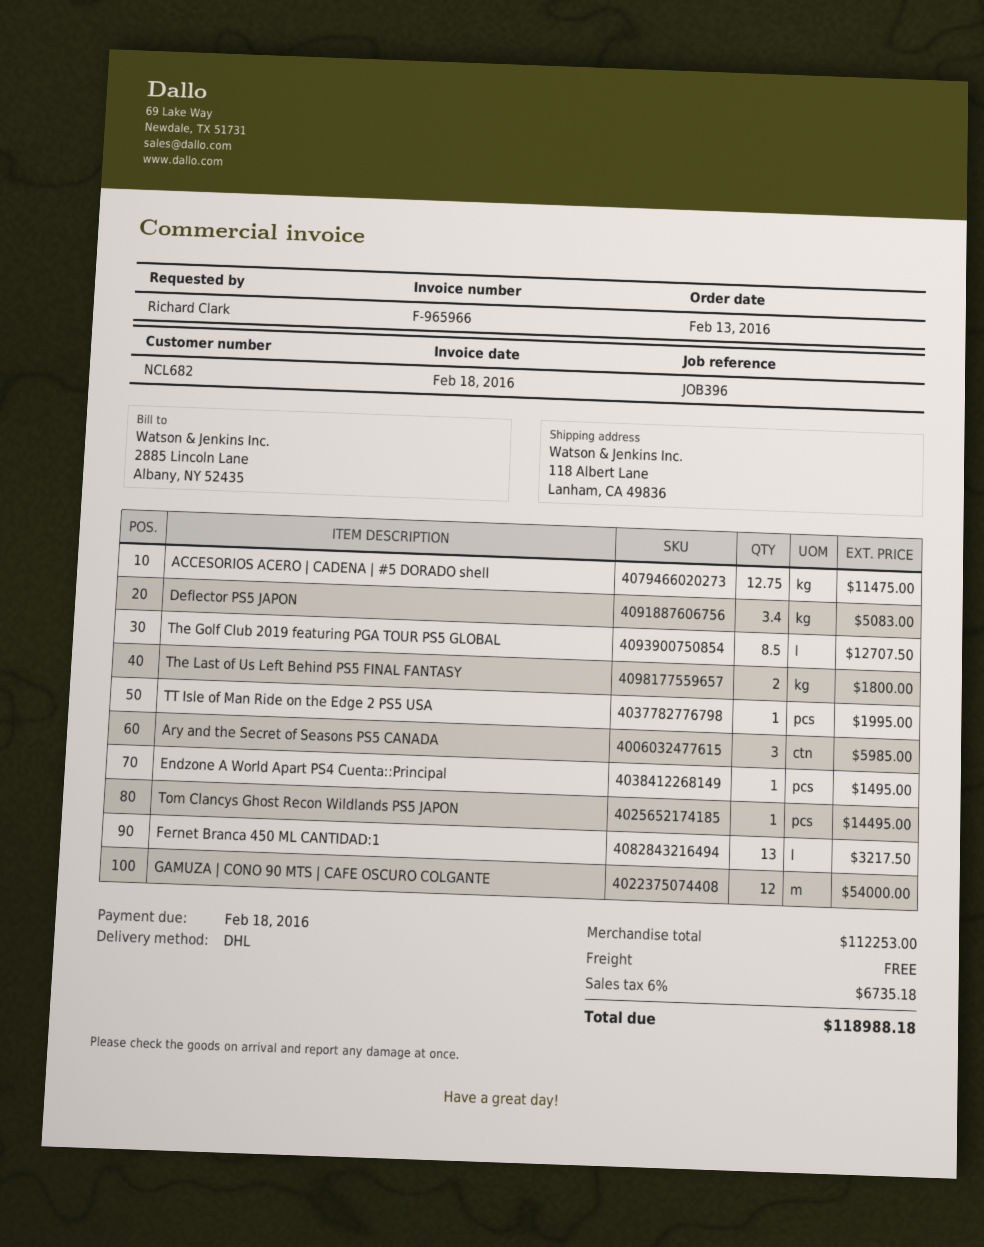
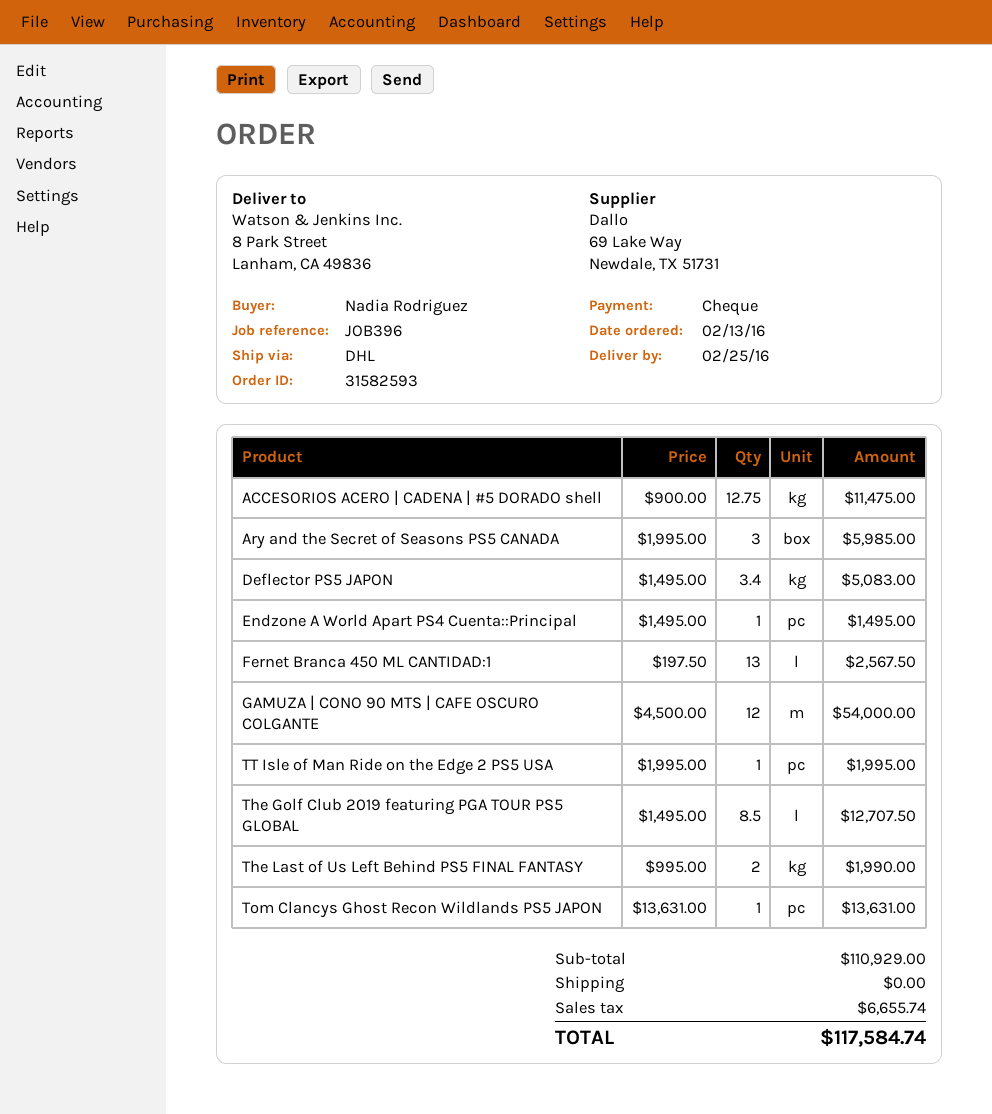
ordered by: Richard Clark -> Nadia Rodriguez
ship to: 118 Albert Lane, Lanham, CA 49836 -> 8 Park Street, Lanham, CA 49836
The Last of Us Left Behind PS5 FINAL FANTASY: 2 for 1800.00 -> 2 for 1990.00
Tom Clancys Ghost Recon Wildlands PS5 JAPON: 1 for 14495.00 -> 1 for 13631.00
Fernet Branca 450 ML CANTIDAD:1: 13 for 3217.50 -> 13 for 2567.50
subtotal: 112253.00 -> 110929.00
tax: 6735.18 -> 6655.74
total: 118988.18 -> 117584.74

